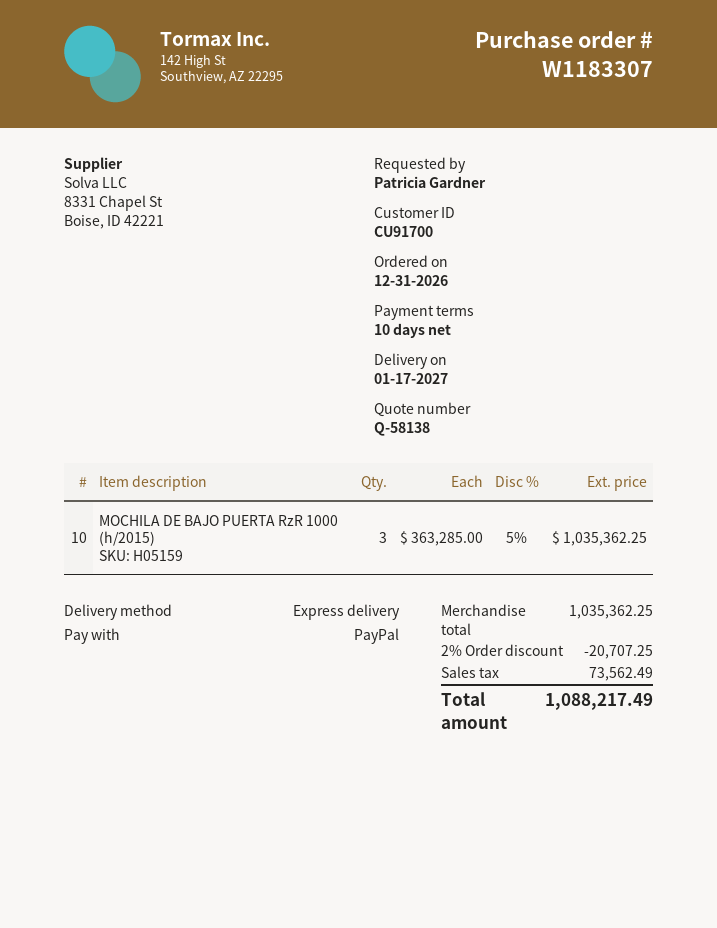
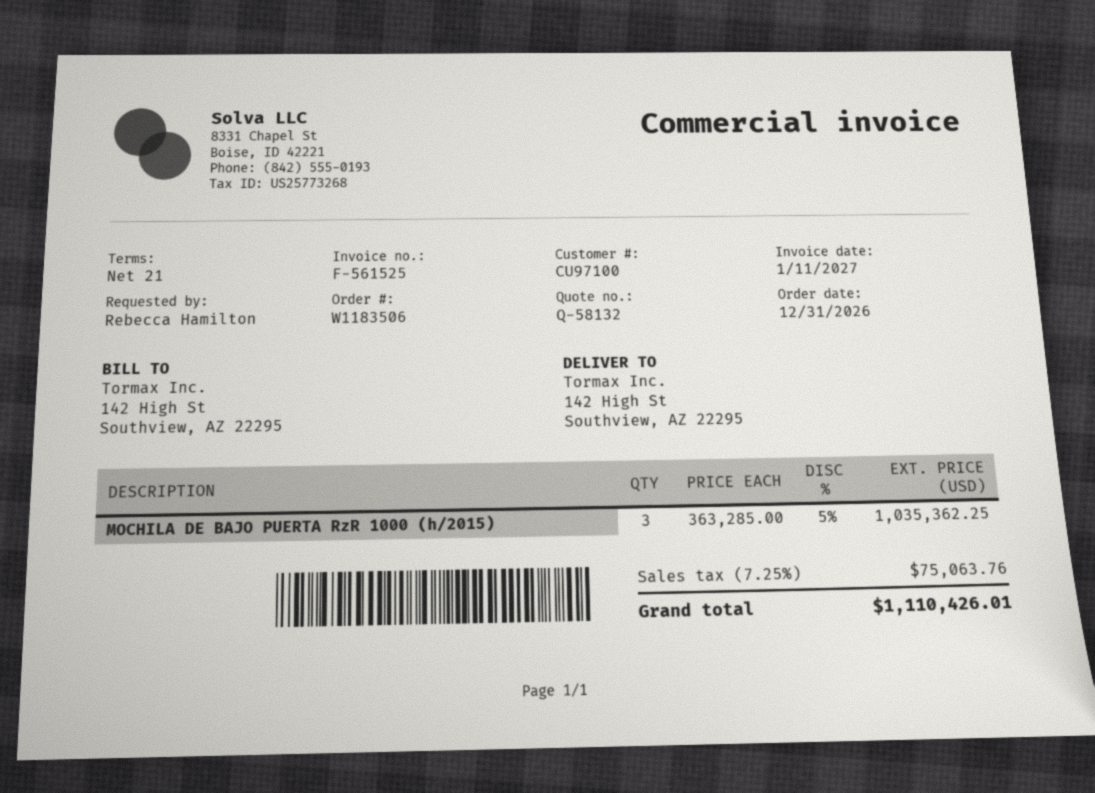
quote number: Q-58138 -> Q-58132
order number: W1183307 -> W1183506
payment terms: 10 days -> 21 days
customer number: CU91700 -> CU97100
ordered by: Patricia Gardner -> Rebecca Hamilton
discount: 2% = 20707.25 -> none
tax: 73562.49 -> 75063.76
total: 1088217.49 -> 1110426.01

